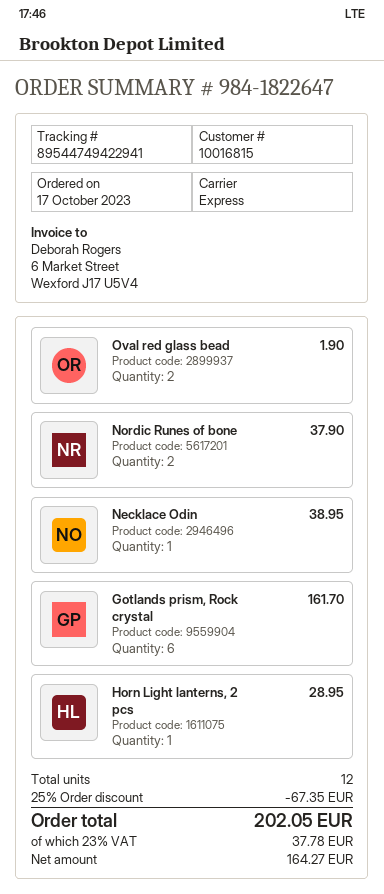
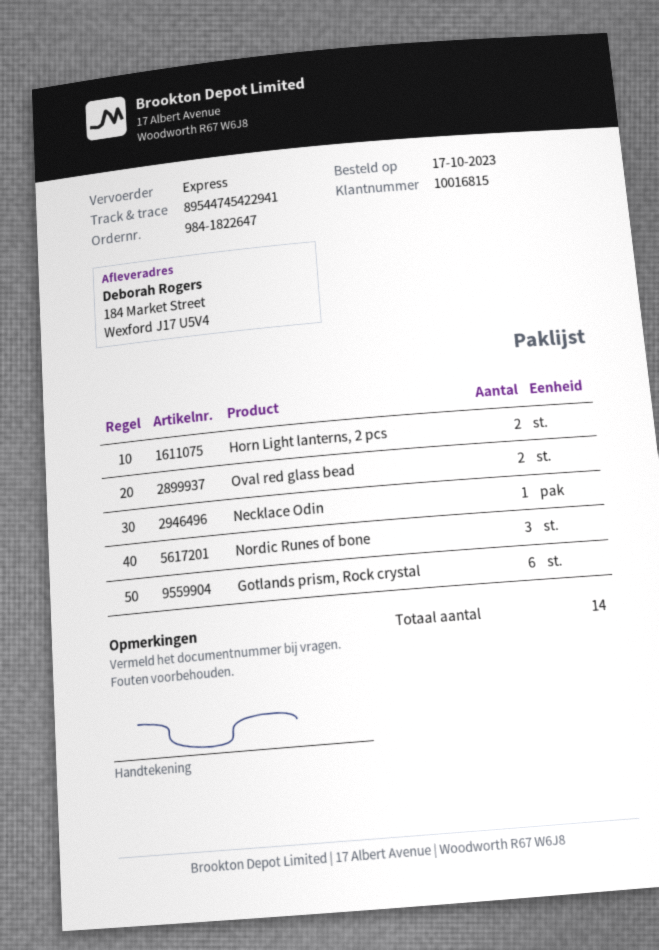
tracking number: 89544749422941 -> 89544745422941
Nordic Runes of bone: 2 -> 3
Horn Light lanterns, 2 pcs: 1 -> 2
total quantity: 12 -> 14

